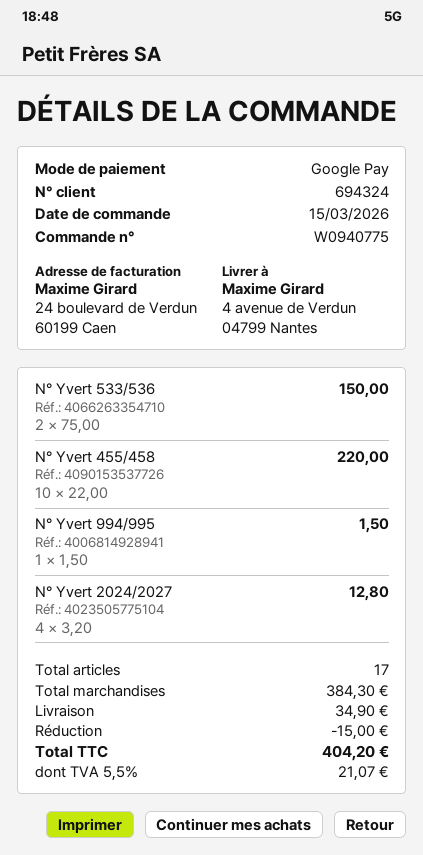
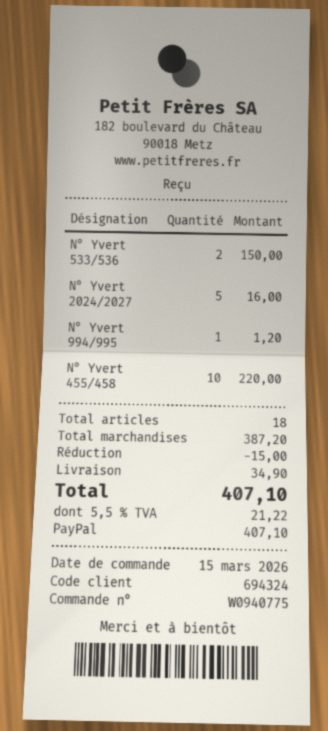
payment method: Google Pay -> PayPal
N° Yvert 994/995: 1 for 1.50 -> 1 for 1.20
N° Yvert 2024/2027: 4 for 12.80 -> 5 for 16.00
total quantity: 17 -> 18
subtotal: 384.30 -> 387.20
tax: 5.5% = 21.07 -> 5.5% = 21.22
total: 404.20 -> 407.10

